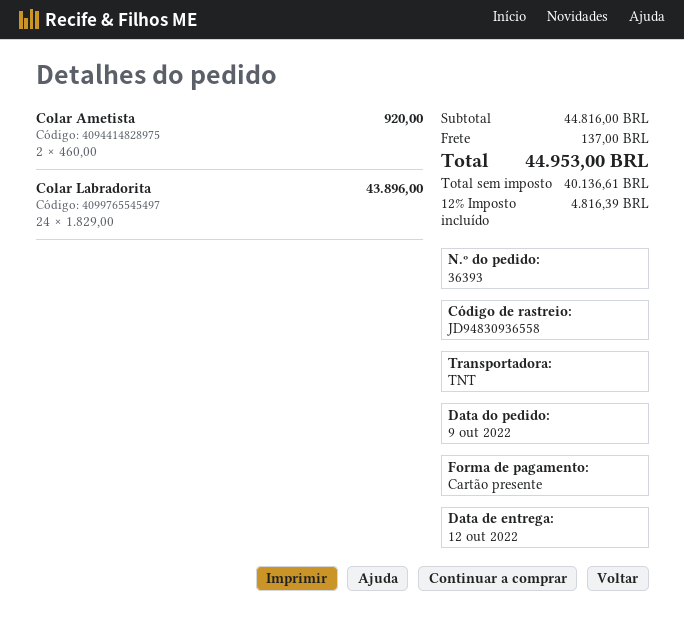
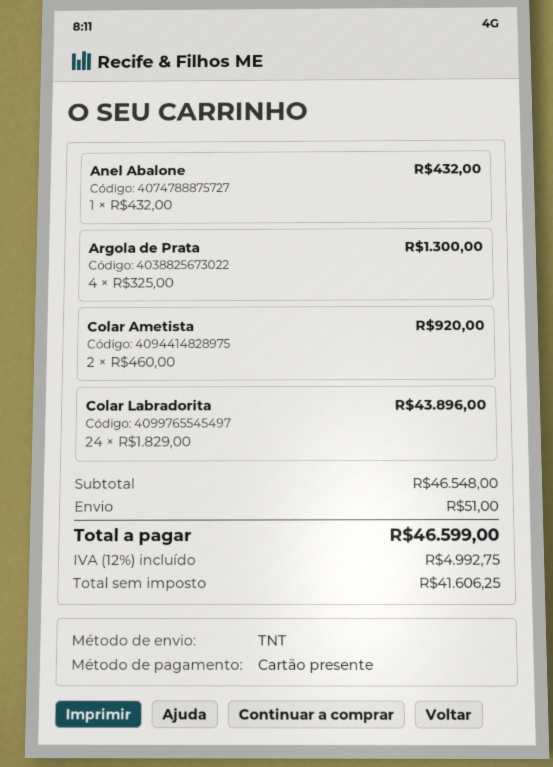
Anel Abalone: none -> 1 x 432.00 = 432.00
Argola de Prata: none -> 4 x 325.00 = 1300.00
subtotal: 44816.00 -> 46548.00
shipping: 137.00 -> 51.00
net: 40136.61 -> 41606.25
tax: 12% = 4816.39 -> 12% = 4992.75
total: 44953.00 -> 46599.00

